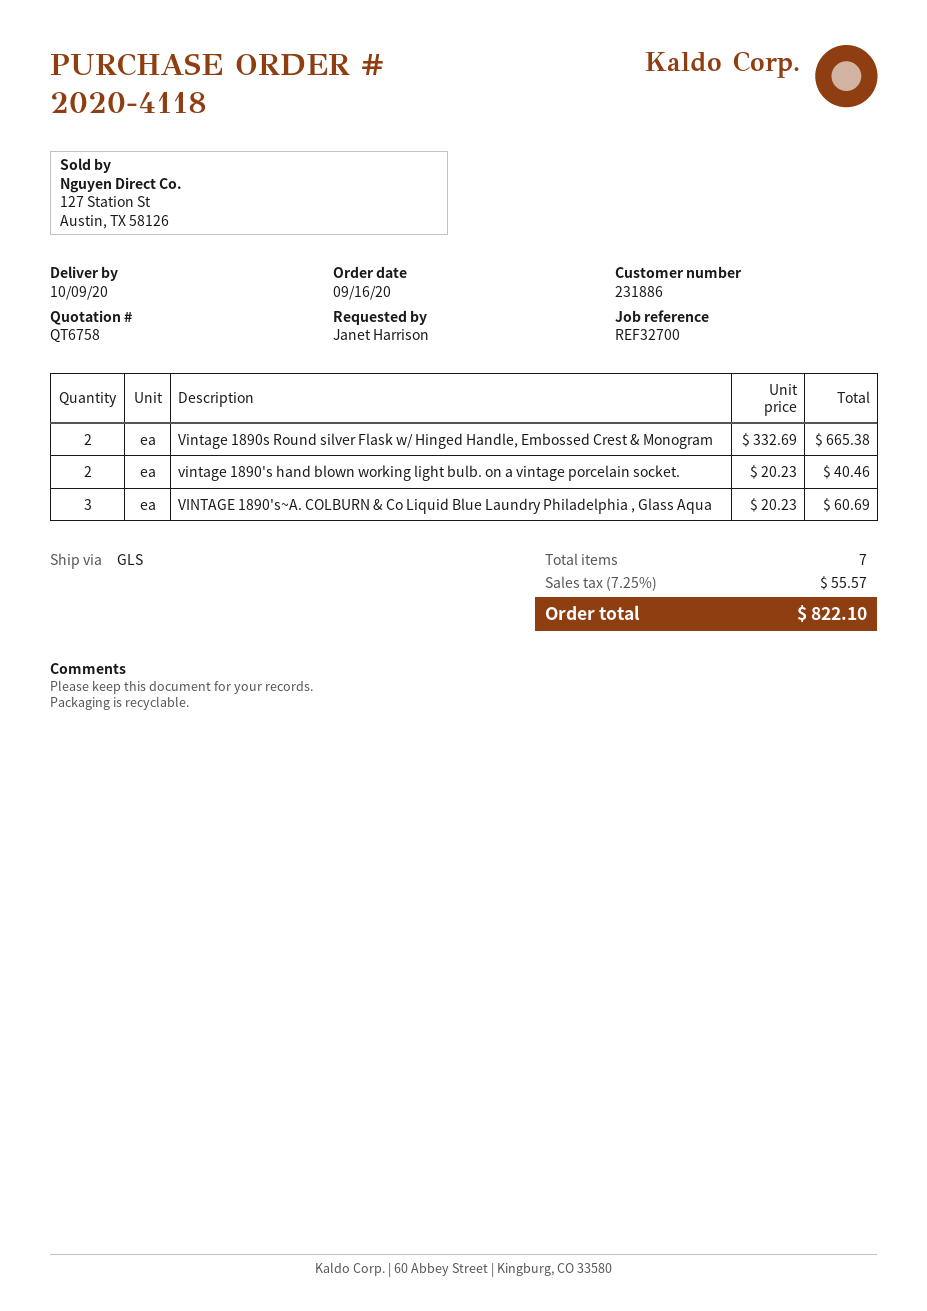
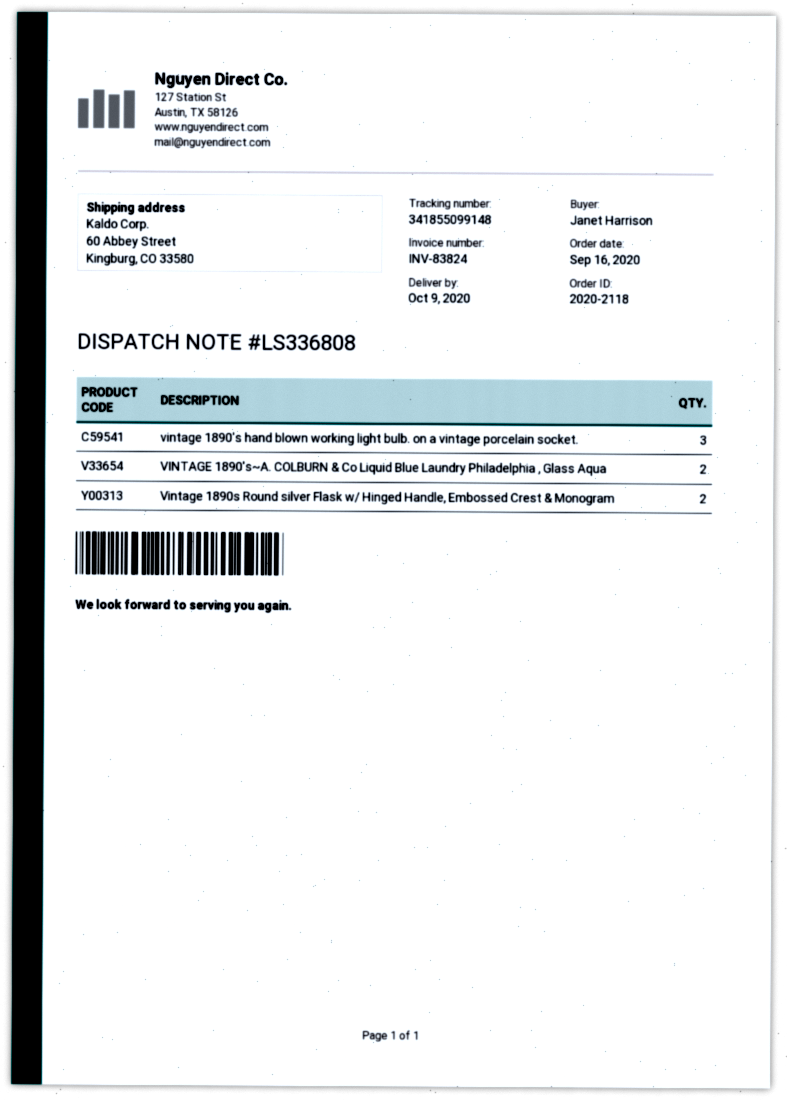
order number: 2020-4118 -> 2020-2118
vintage 1890's hand blown working light bulb. on a vintage porcelain socket.: 2 -> 3
VINTAGE 1890's~A. COLBURN & Co Liquid Blue Laundry Philadelphia , Glass Aqua: 3 -> 2

